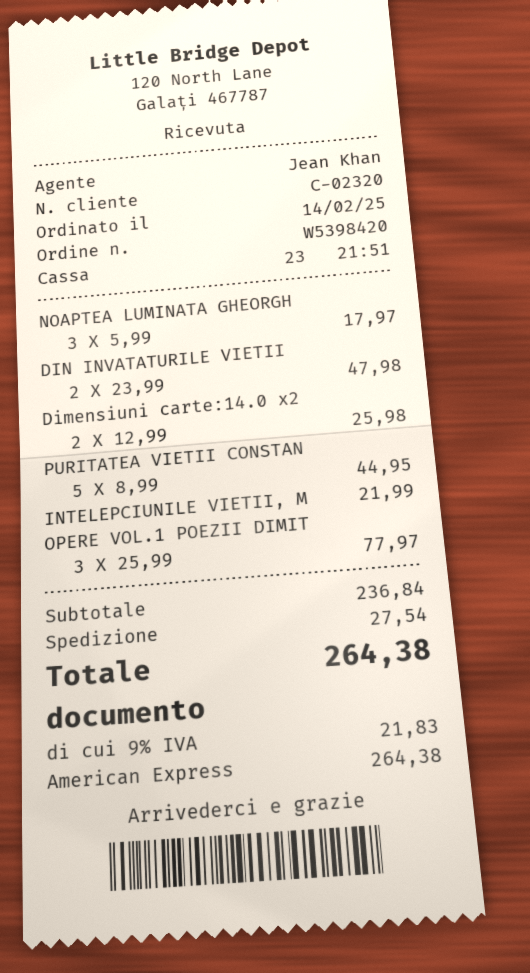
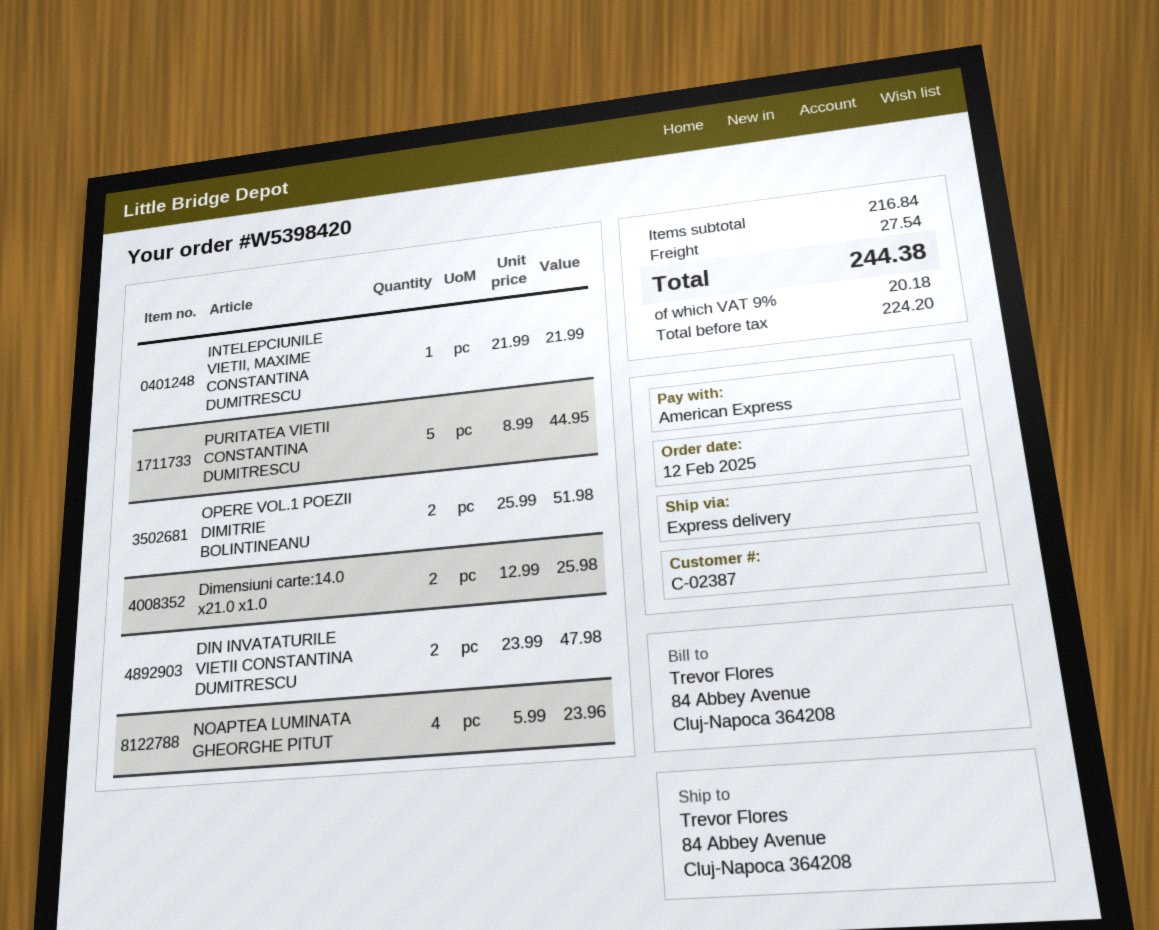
order date: 2025-02-14 -> 2025-02-12
customer number: C-02320 -> C-02387
NOAPTEA LUMINATA GHEORGH: 3 x 5.99 = 17.97 -> 4 x 5.99 = 23.96
OPERE VOL.1 POEZII DIMIT: 3 x 25.99 = 77.97 -> 2 x 25.99 = 51.98
subtotal: 236.84 -> 216.84
tax: 9% = 21.83 -> 9% = 20.18
total: 264.38 -> 244.38

